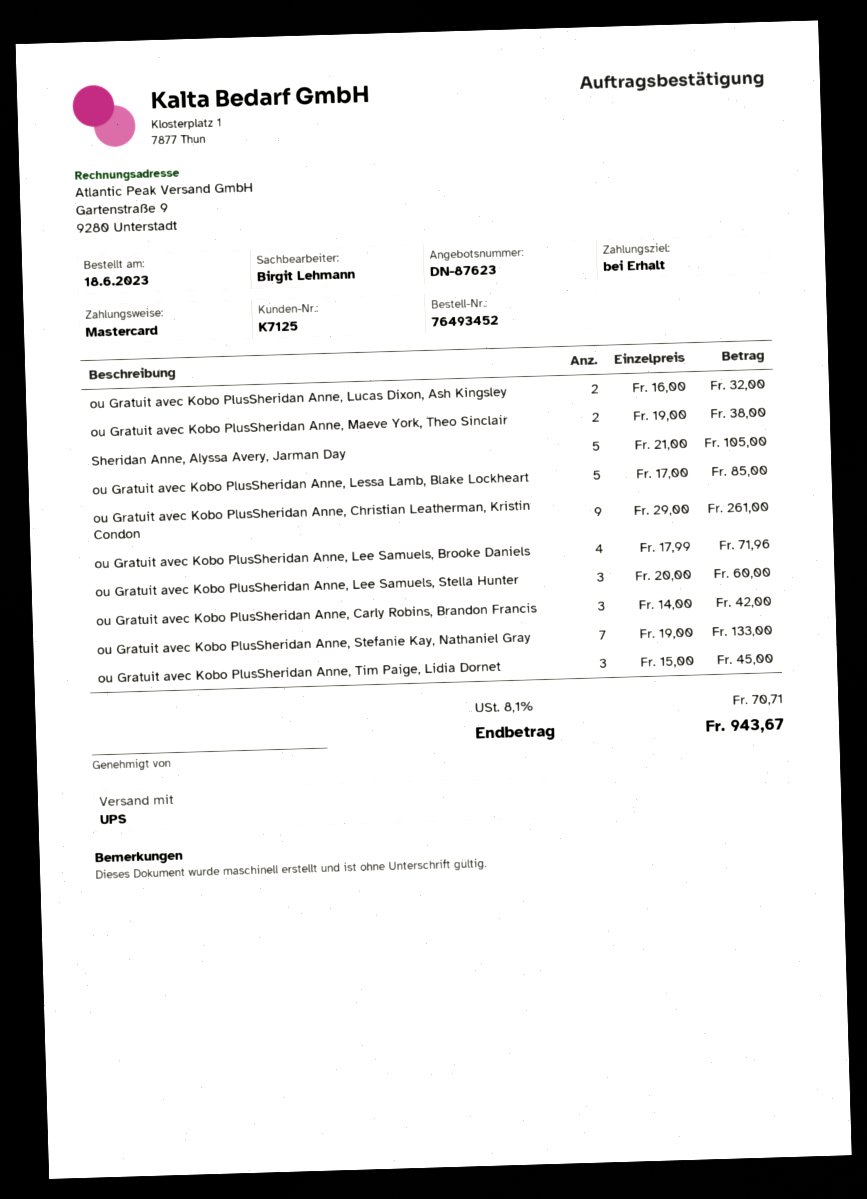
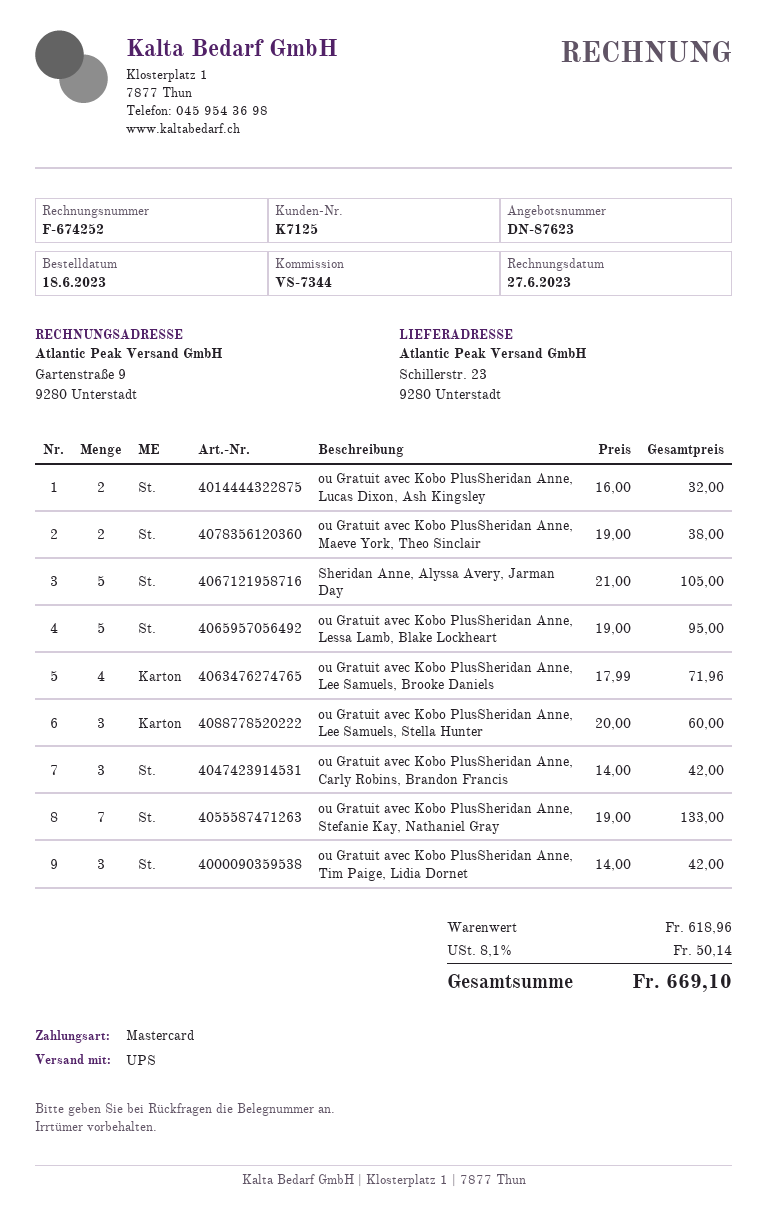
ou Gratuit avec Kobo PlusSheridan Anne, Lessa Lamb, Blake Lockheart: 5 x 17.00 = 85.00 -> 5 x 19.00 = 95.00
ou Gratuit avec Kobo PlusSheridan Anne, Christian Leatherman, Kristin Condon: 9 x 29.00 = 261.00 -> none
ou Gratuit avec Kobo PlusSheridan Anne, Tim Paige, Lidia Dornet: 3 x 15.00 = 45.00 -> 3 x 14.00 = 42.00
tax: 8.1% = 70.71 -> 8.1% = 50.14
total: 943.67 -> 669.10

